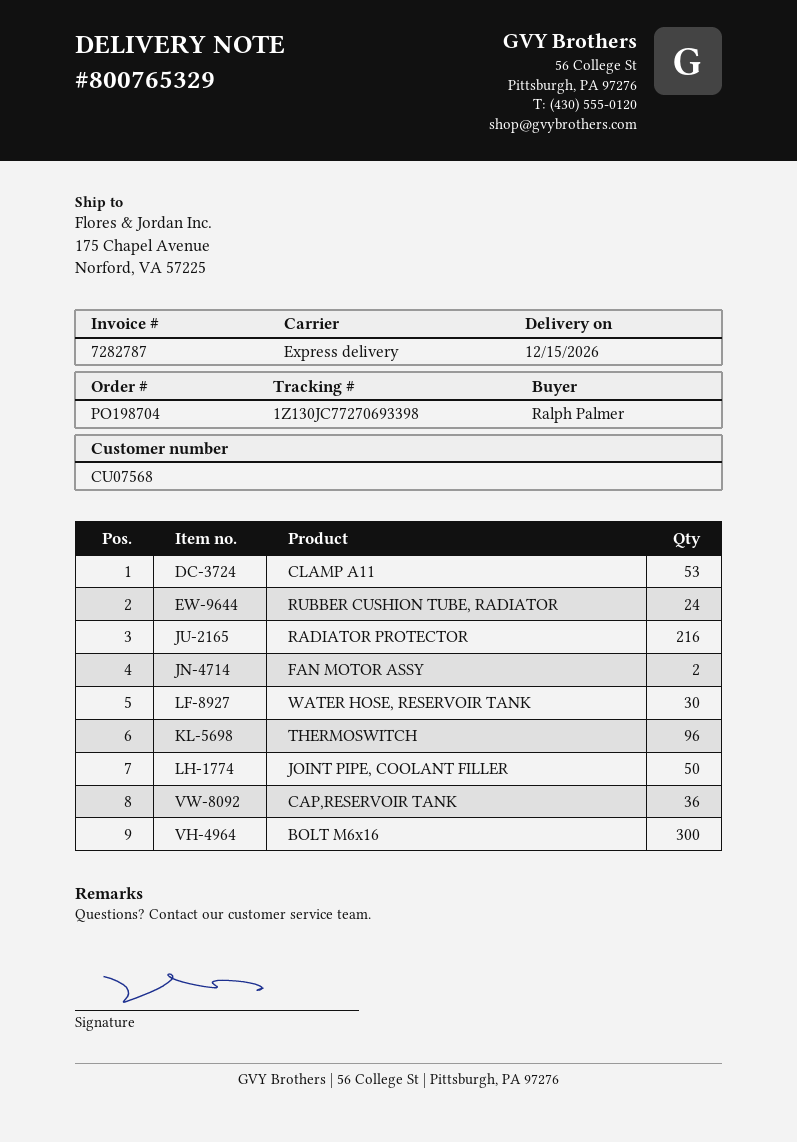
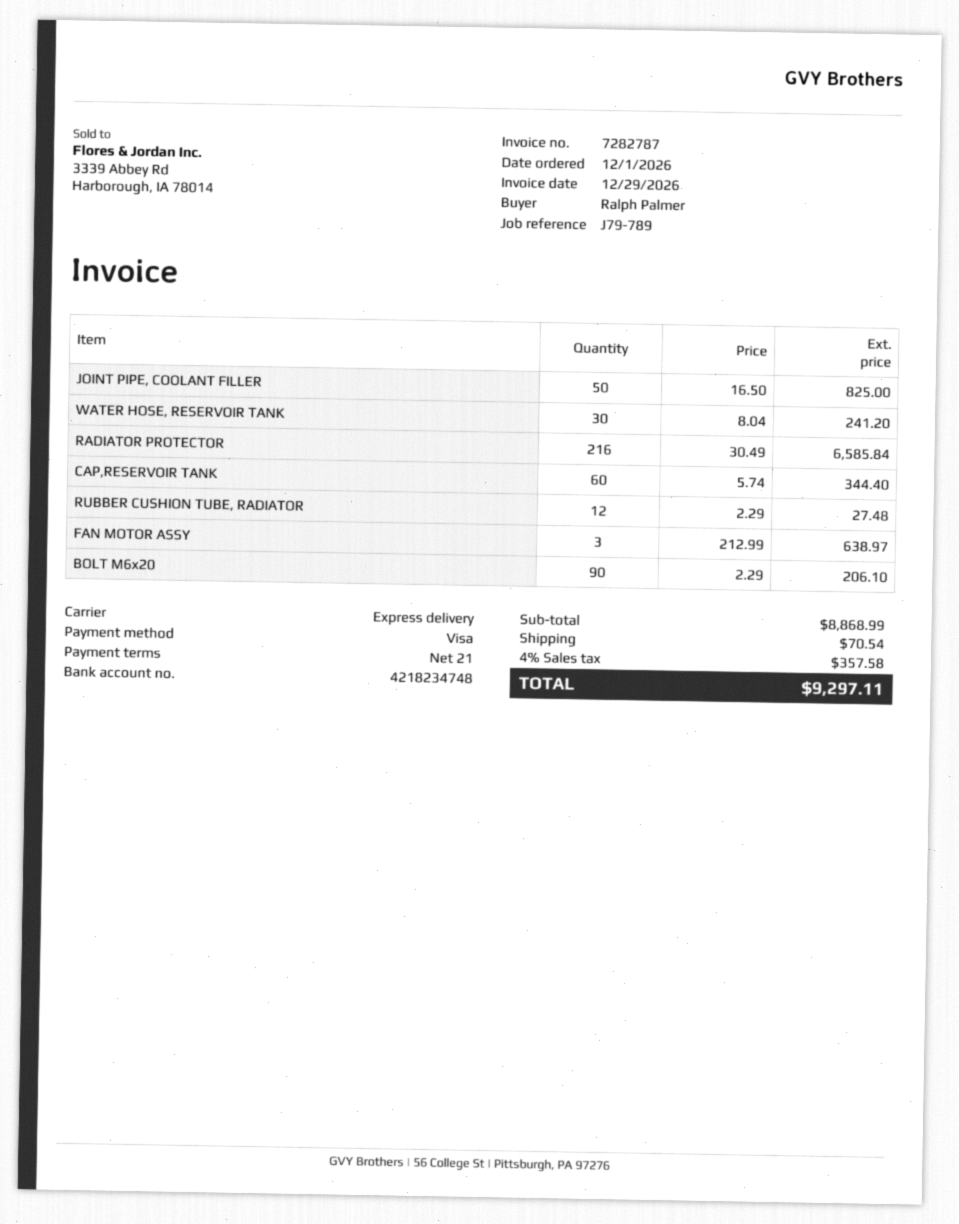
CLAMP A11: 53 -> none
RUBBER CUSHION TUBE, RADIATOR: 24 -> 12
FAN MOTOR ASSY: 2 -> 3
THERMOSWITCH: 96 -> none
CAP,RESERVOIR TANK: 36 -> 60
BOLT M6x16: 300 -> none
BOLT M6x20: none -> 90

